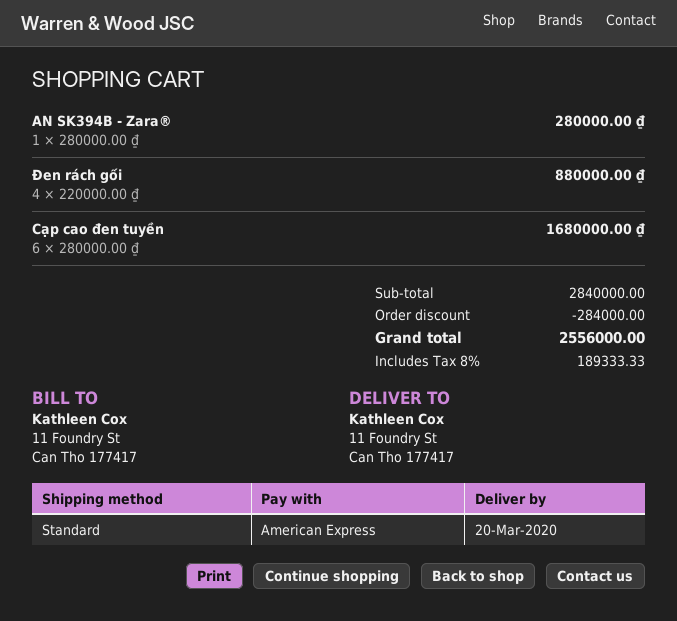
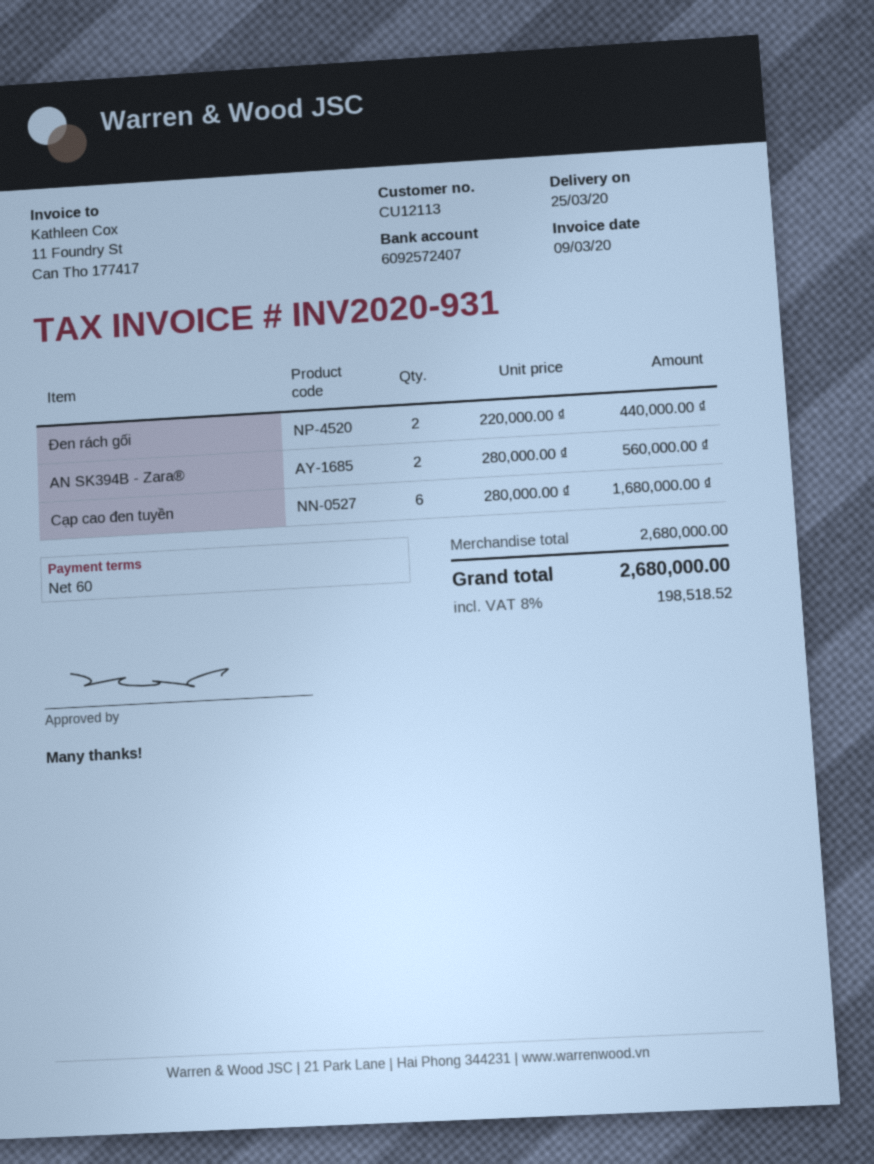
delivery date: 2020-03-20 -> 2020-03-25
AN SK394B - Zara®: 1 x 280000.00 = 280000.00 -> 2 x 280000.00 = 560000.00
Đen rách gối: 4 x 220000.00 = 880000.00 -> 2 x 220000.00 = 440000.00
subtotal: 2840000.00 -> 2680000.00
discount: 284000.00 -> none
tax: 8% = 189333.33 -> 8% = 198518.52
total: 2556000.00 -> 2680000.00

